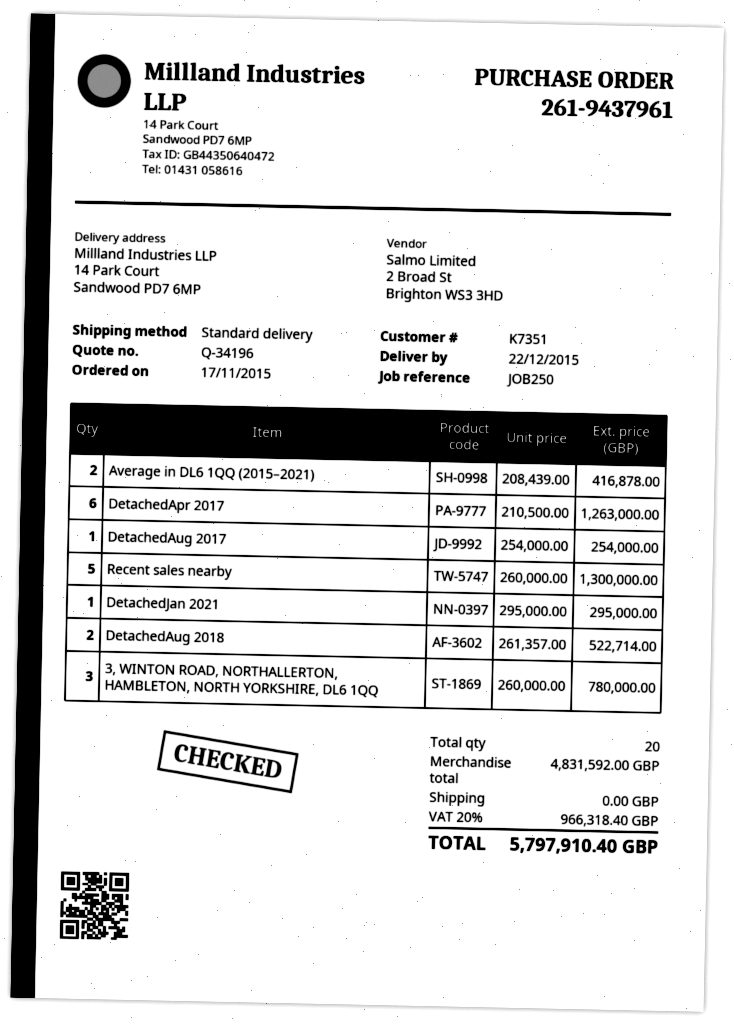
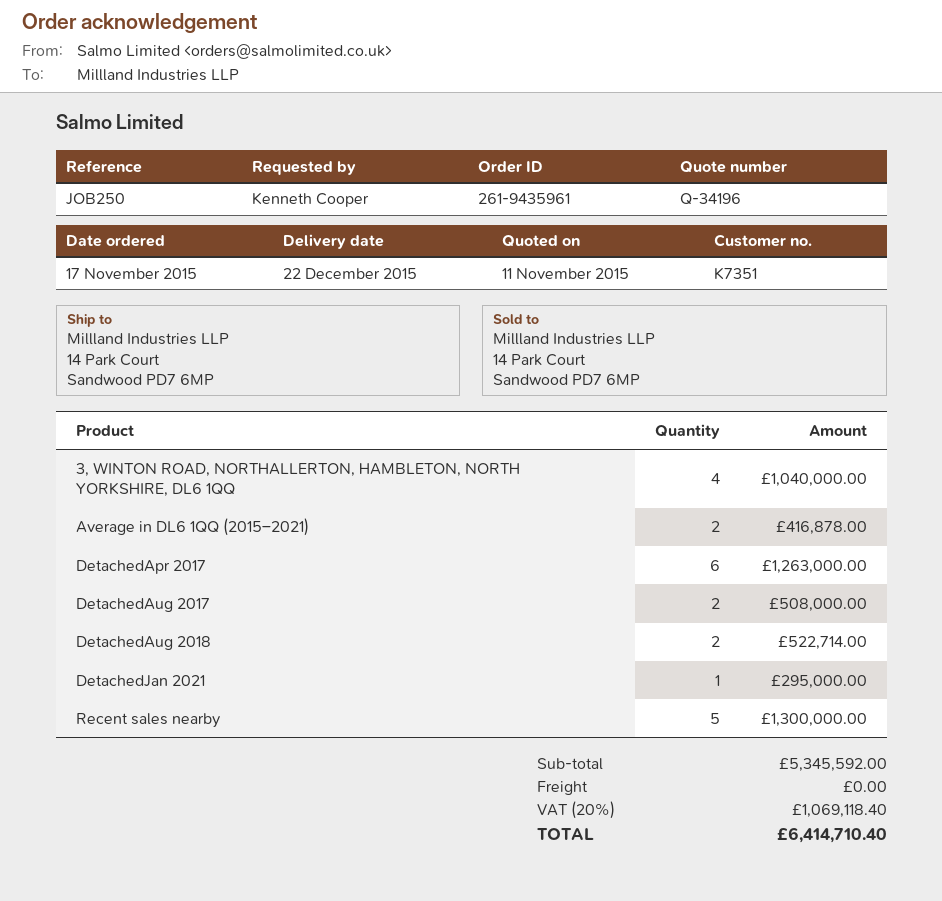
order number: 261-9437961 -> 261-9435961
DetachedAug 2017: 1 for 254000.00 -> 2 for 508000.00
3, WINTON ROAD, NORTHALLERTON, HAMBLETON, NORTH YORKSHIRE, DL6 1QQ: 3 for 780000.00 -> 4 for 1040000.00
subtotal: 4831592.00 -> 5345592.00
tax: 20% = 966318.40 -> 20% = 1069118.40
total: 5797910.40 -> 6414710.40

